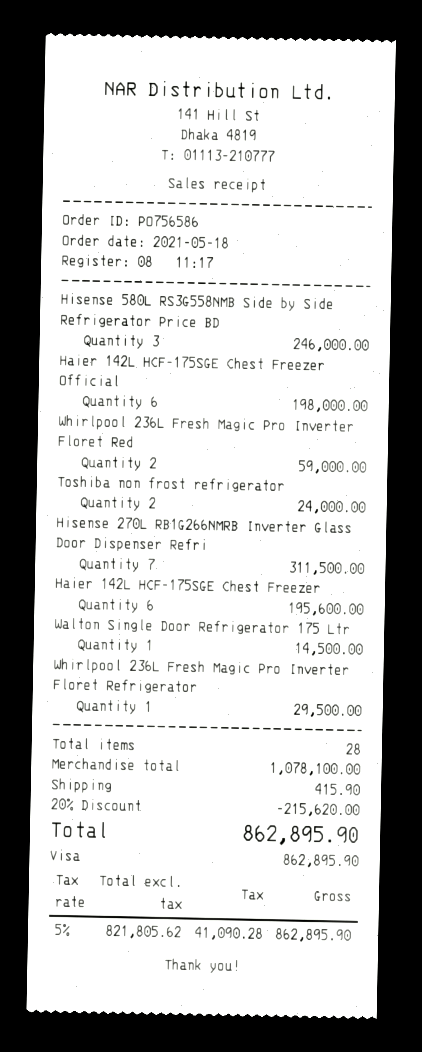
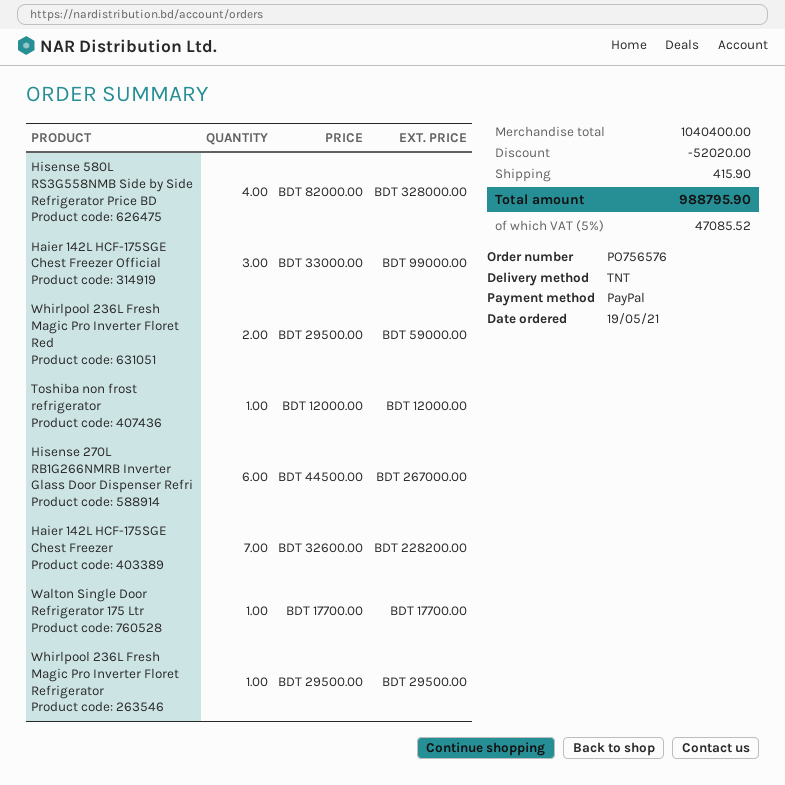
order number: PO756586 -> PO756576
order date: 2021-05-18 -> 2021-05-19
payment method: Visa -> PayPal
Hisense 580L RS3G558NMB Side by Side Refrigerator Price BD: 3 for 246000.00 -> 4 for 328000.00
Haier 142L HCF-175SGE Chest Freezer Official: 6 for 198000.00 -> 3 for 99000.00
Toshiba non frost refrigerator: 2 for 24000.00 -> 1 for 12000.00
Hisense 270L RB1G266NMRB Inverter Glass Door Dispenser Refri: 7 for 311500.00 -> 6 for 267000.00
Haier 142L HCF-175SGE Chest Freezer: 6 for 195600.00 -> 7 for 228200.00
Walton Single Door Refrigerator 175 Ltr: 1 for 14500.00 -> 1 for 17700.00
subtotal: 1078100.00 -> 1040400.00
discount: 215620.00 -> 52020.00
tax: 5% = 41090.28 -> 5% = 47085.52
total: 862895.90 -> 988795.90

